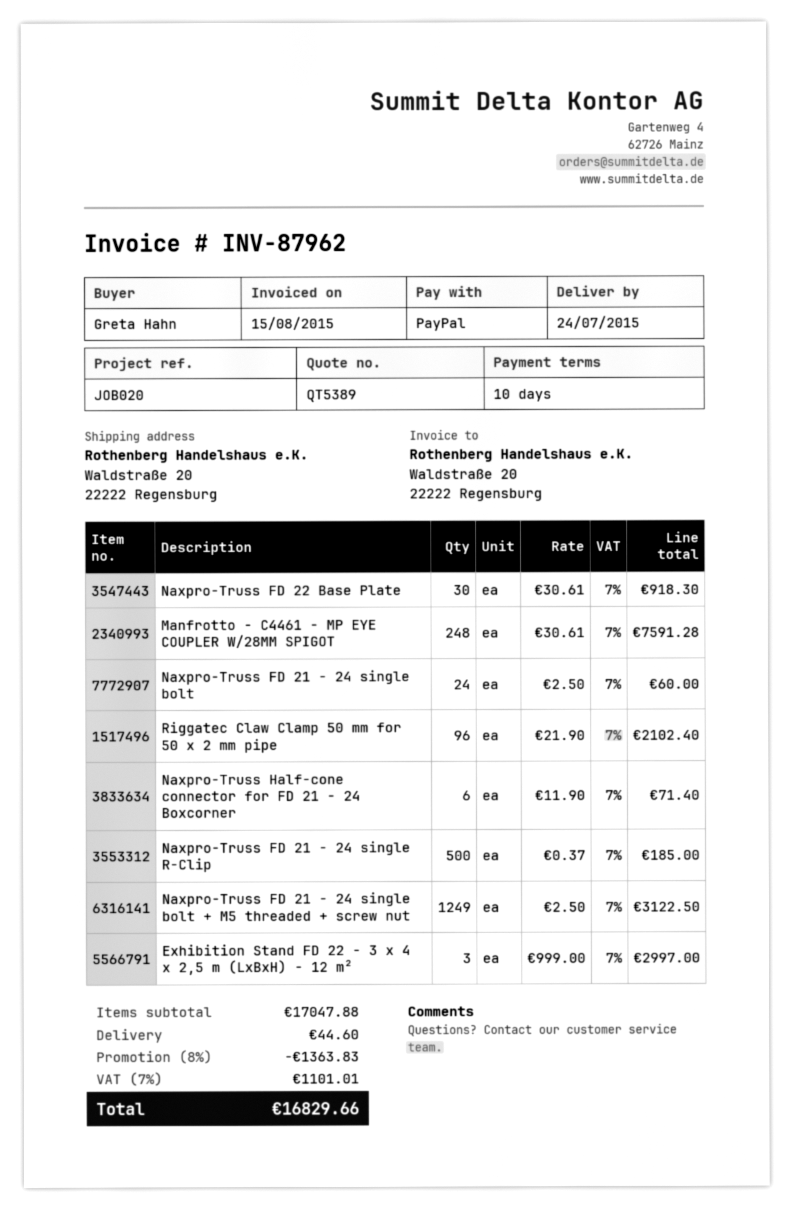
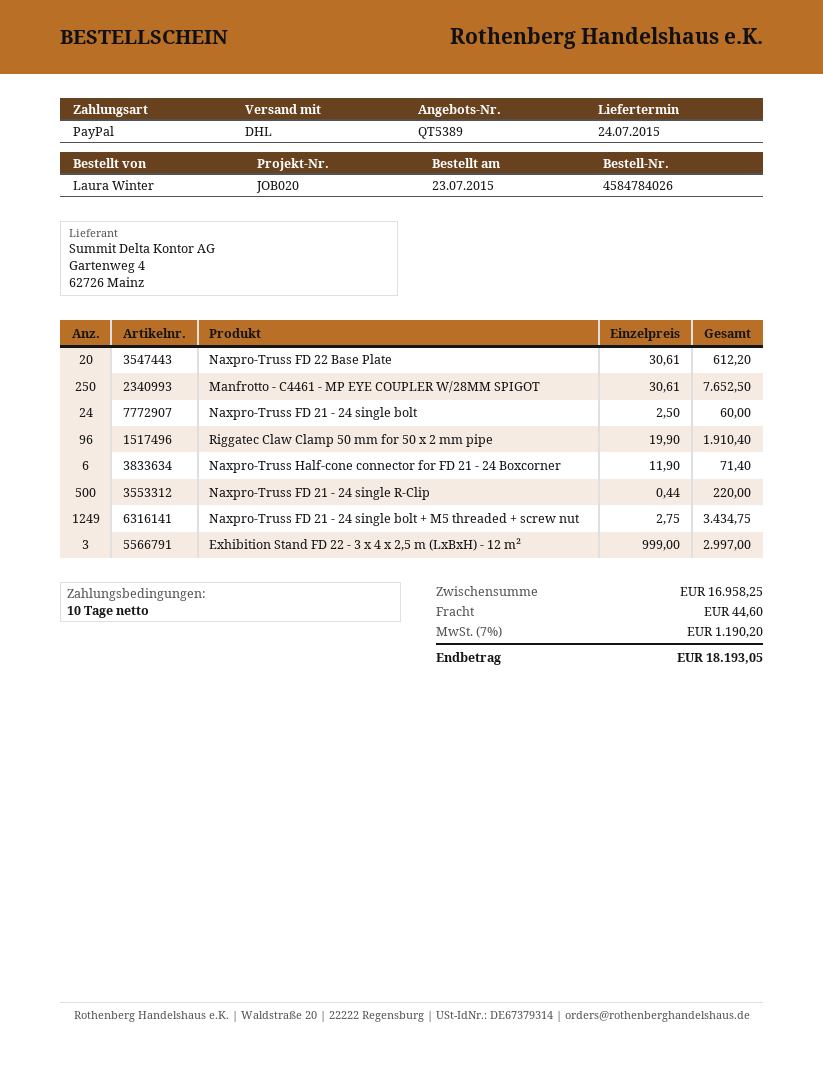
ordered by: Greta Hahn -> Laura Winter
Naxpro-Truss FD 22 Base Plate: 30 x 30.61 = 918.30 -> 20 x 30.61 = 612.20
Manfrotto - C4461 - MP EYE COUPLER W/28MM SPIGOT: 248 x 30.61 = 7591.28 -> 250 x 30.61 = 7652.50
Riggatec Claw Clamp 50 mm for 50 x 2 mm pipe: 96 x 21.90 = 2102.40 -> 96 x 19.90 = 1910.40
Naxpro-Truss FD 21 - 24 single R-Clip: 500 x 0.37 = 185.00 -> 500 x 0.44 = 220.00
Naxpro-Truss FD 21 - 24 single bolt + M5 threaded + screw nut: 1249 x 2.50 = 3122.50 -> 1249 x 2.75 = 3434.75
subtotal: 17047.88 -> 16958.25
discount: 8% = 1363.83 -> none
tax: 7% = 1101.01 -> 7% = 1190.20
total: 16829.66 -> 18193.05

